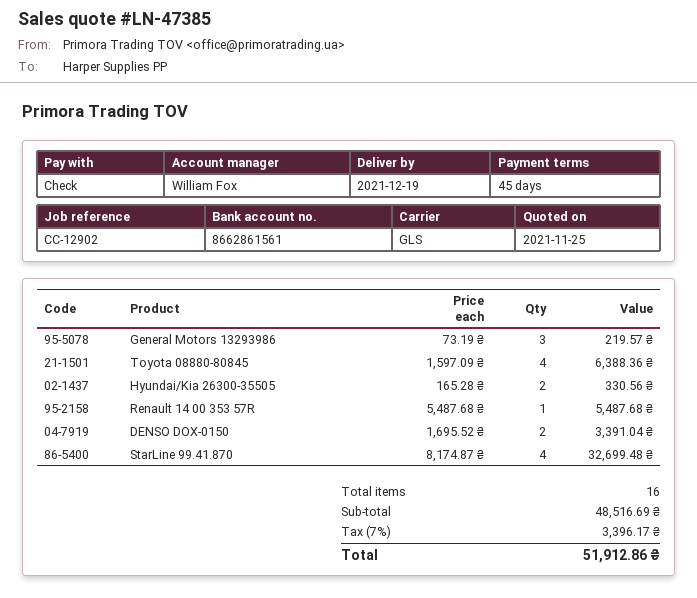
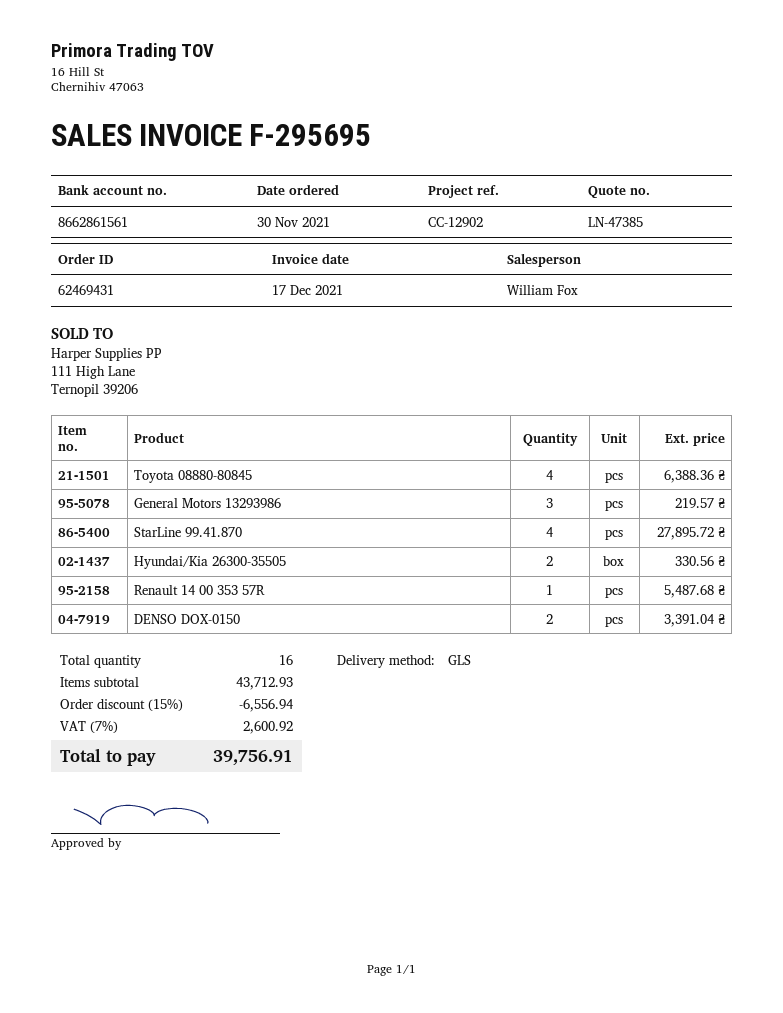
StarLine 99.41.870: 4 for 32699.48 -> 4 for 27895.72
subtotal: 48516.69 -> 43712.93
discount: none -> 15% = 6556.94
tax: 7% = 3396.17 -> 7% = 2600.92
total: 51912.86 -> 39756.91

